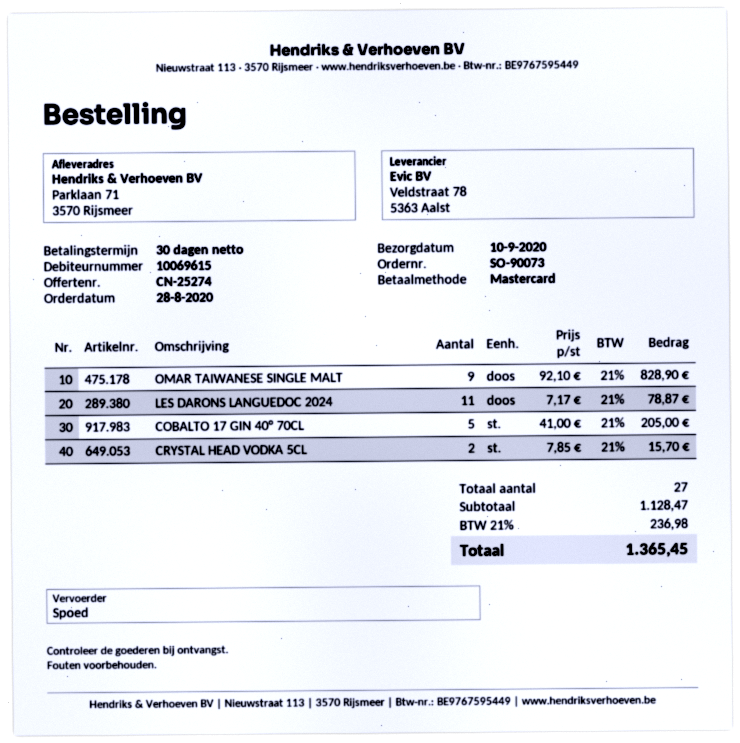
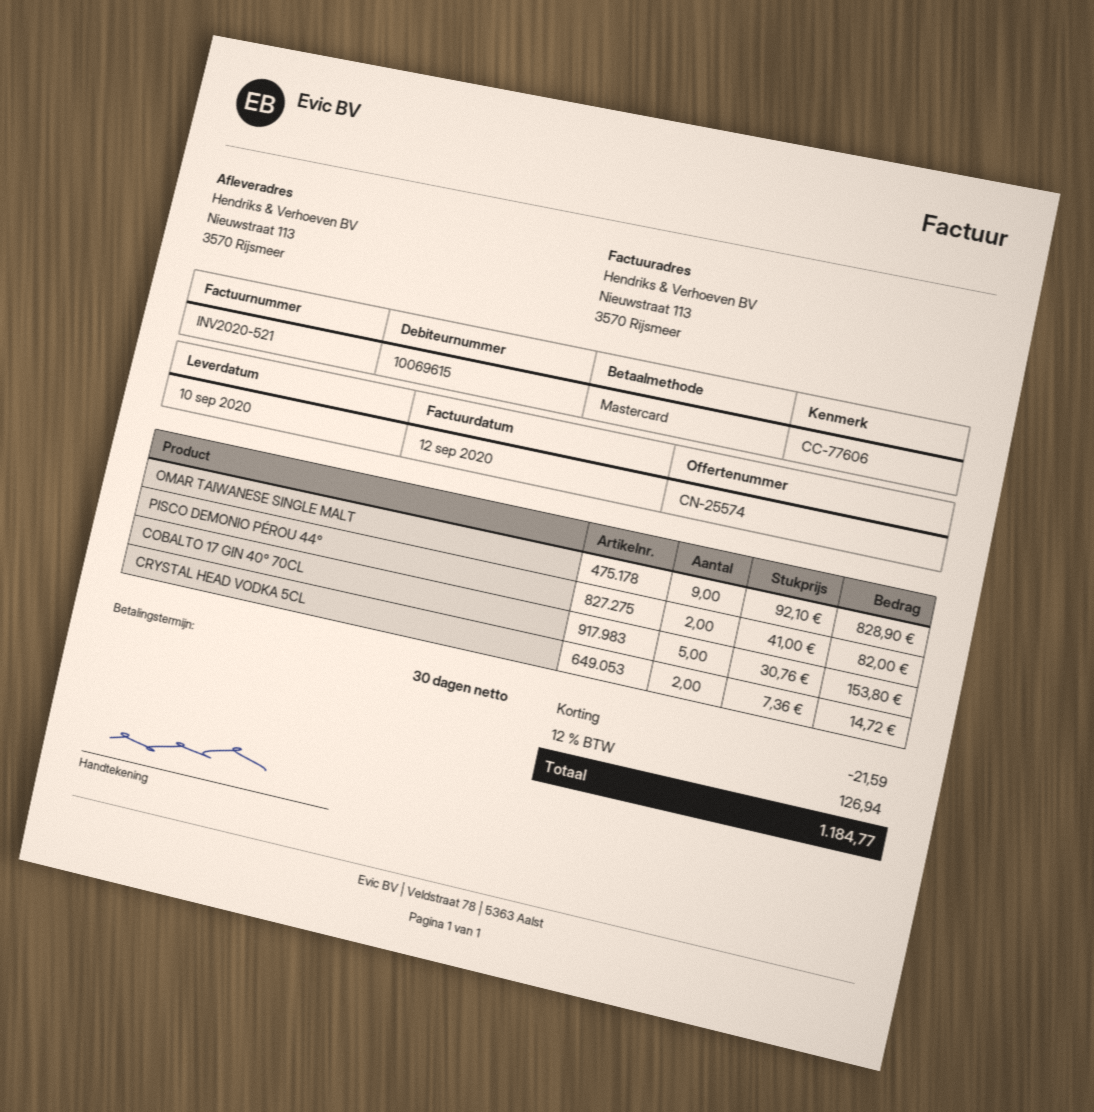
quote number: CN-25274 -> CN-25574
ship to: Parklaan 71, 3570 Rijsmeer -> Nieuwstraat 113, 3570 Rijsmeer
LES DARONS LANGUEDOC 2024: 11 x 7.17 = 78.87 -> none
COBALTO 17 GIN 40° 70CL: 5 x 41.00 = 205.00 -> 5 x 30.76 = 153.80
CRYSTAL HEAD VODKA 5CL: 2 x 7.85 = 15.70 -> 2 x 7.36 = 14.72
PISCO DEMONIO PÉROU 44°: none -> 2 x 41.00 = 82.00
discount: none -> 21.59
tax: 21% = 236.98 -> 12% = 126.94
total: 1365.45 -> 1184.77

